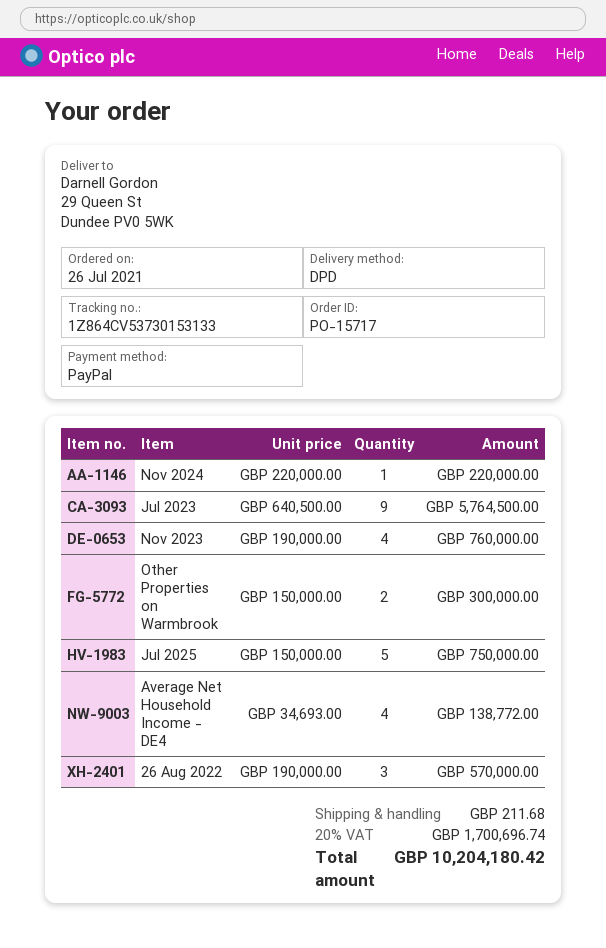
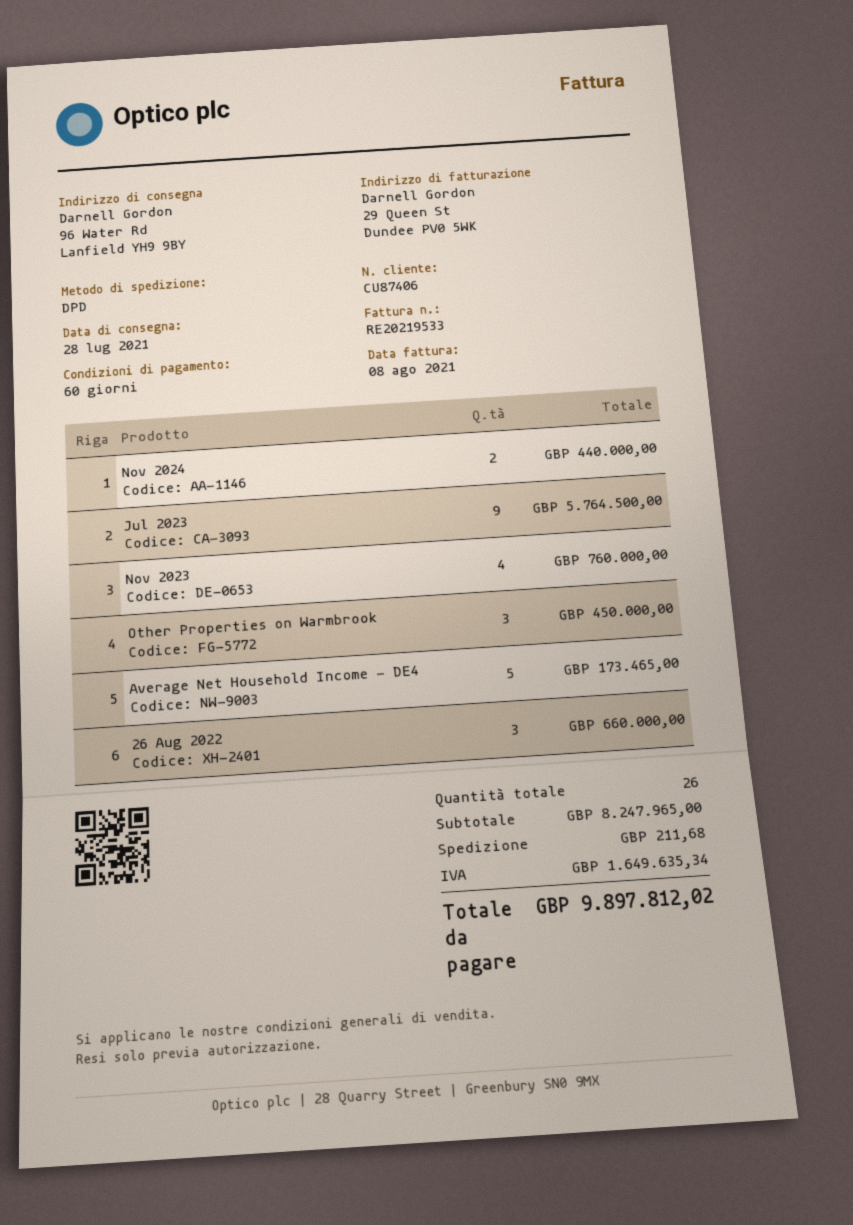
ship to: 29 Queen St, Dundee PV0 5WK -> 96 Water Rd, Lanfield YH9 9BY
Nov 2024: 1 for 220000.00 -> 2 for 440000.00
Other Properties on Warmbrook: 2 for 300000.00 -> 3 for 450000.00
Jul 2025: 5 for 750000.00 -> none
Average Net Household Income - DE4: 4 for 138772.00 -> 5 for 173465.00
26 Aug 2022: 3 for 570000.00 -> 3 for 660000.00
tax: 1700696.74 -> 1649635.34
total: 10204180.42 -> 9897812.02

